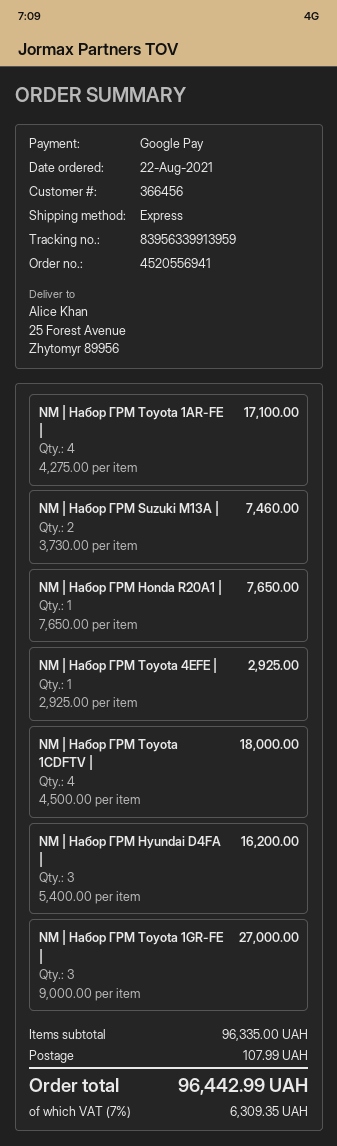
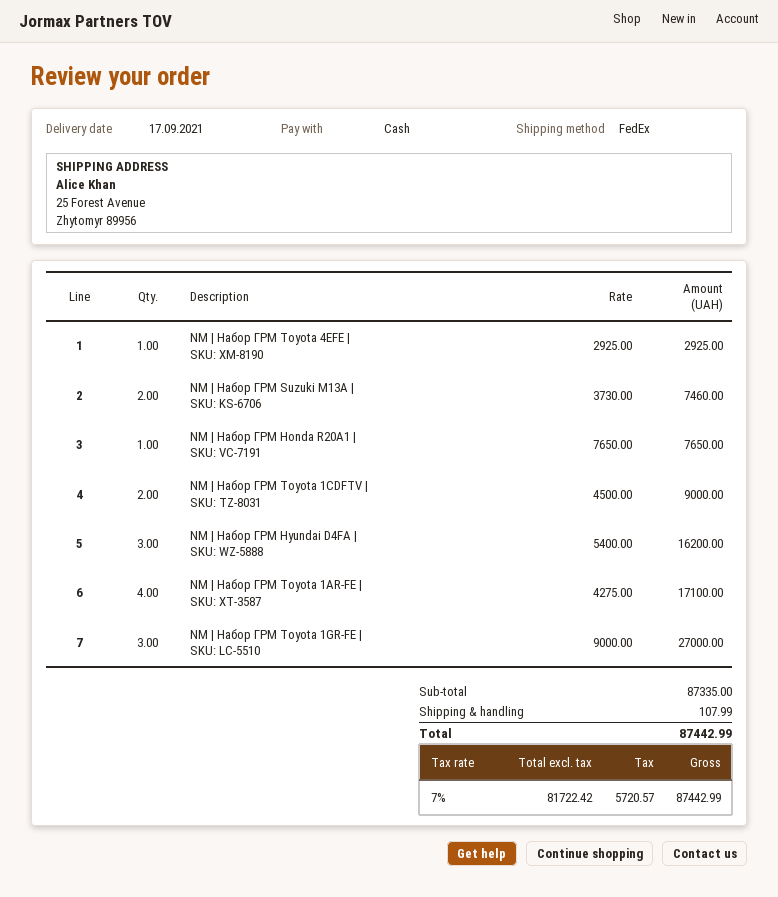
payment method: Google Pay -> cash
shipping method: express -> FedEx
NM | Набор ГРМ Toyota 1CDFTV |: 4 x 4500.00 = 18000.00 -> 2 x 4500.00 = 9000.00
subtotal: 96335.00 -> 87335.00
tax: 7% = 6309.35 -> 7% = 5720.57
total: 96442.99 -> 87442.99

